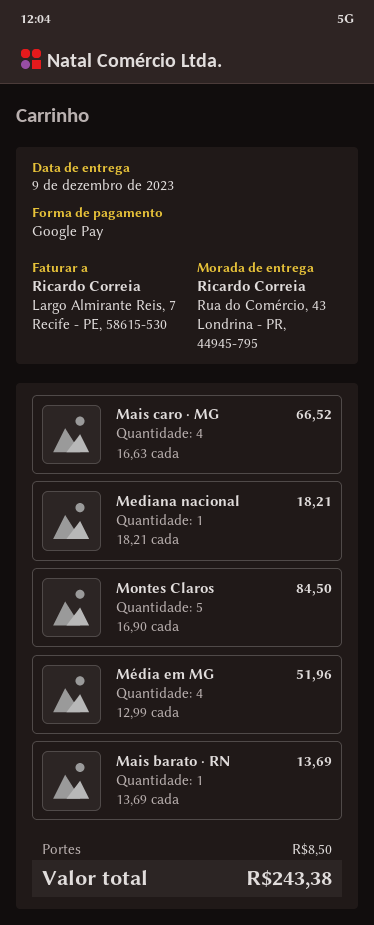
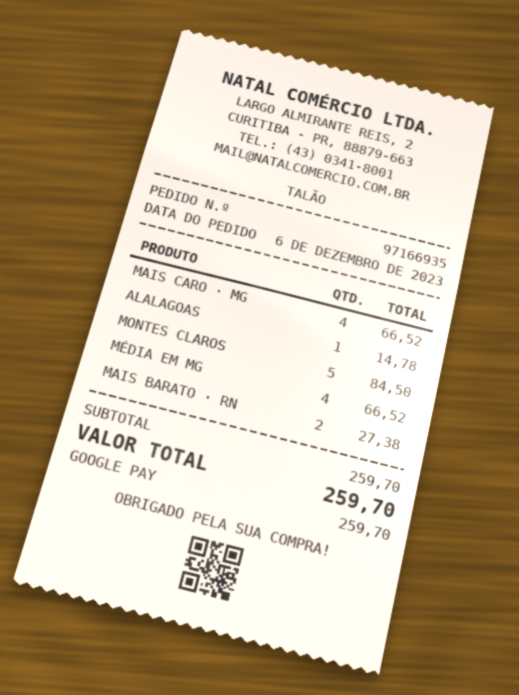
Mediana nacional: 1 for 18.21 -> none
Média em MG: 4 for 51.96 -> 4 for 66.52
Mais barato · RN: 1 for 13.69 -> 2 for 27.38
ALALAGOAS: none -> 1 for 14.78
shipping: 8.50 -> none
total: 243.38 -> 259.70

